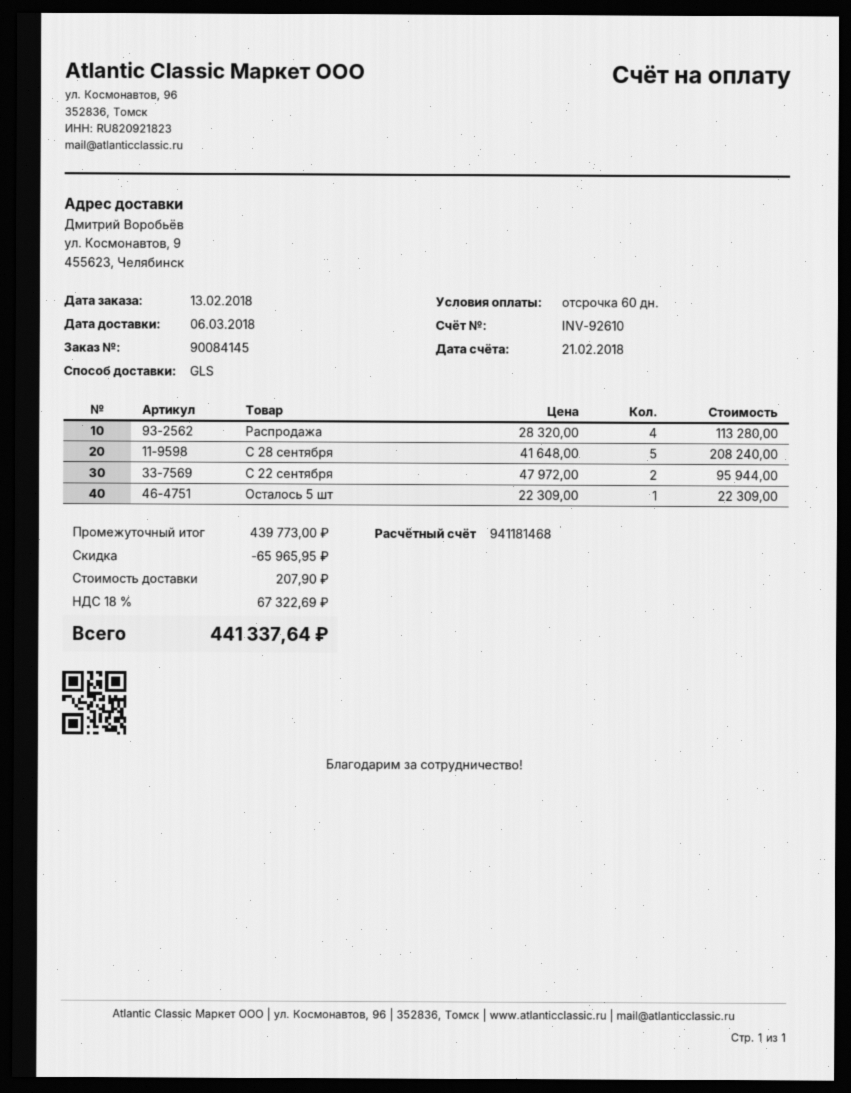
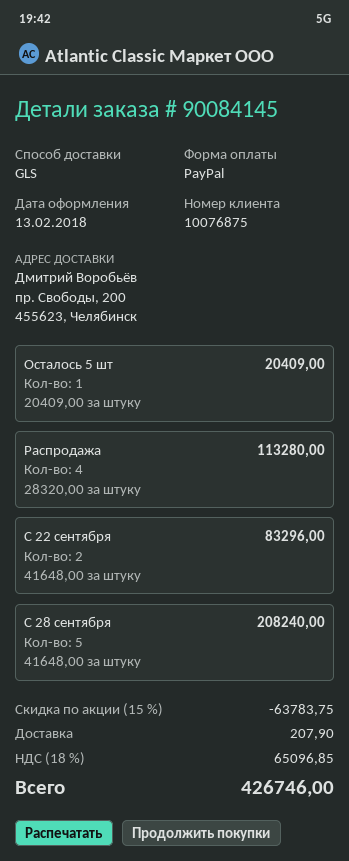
ship to: ул. Космонавтов, 9, 455623, Челябинск -> пр. Свободы, 200, 455623, Челябинск
С 22 сентября: 2 x 47972.00 = 95944.00 -> 2 x 41648.00 = 83296.00
Осталось 5 шт: 1 x 22309.00 = 22309.00 -> 1 x 20409.00 = 20409.00
discount: 65965.95 -> 63783.75
tax: 18% = 67322.69 -> 18% = 65096.85
total: 441337.64 -> 426746.00

